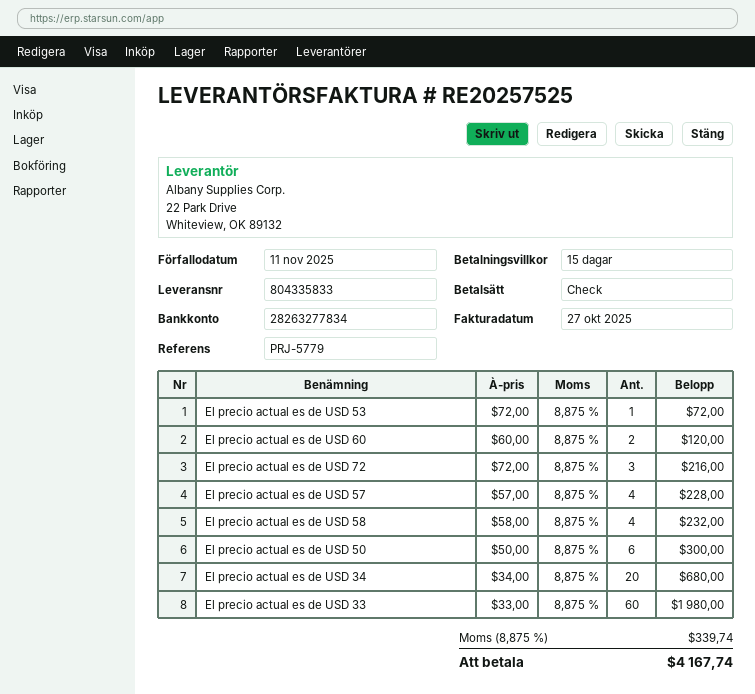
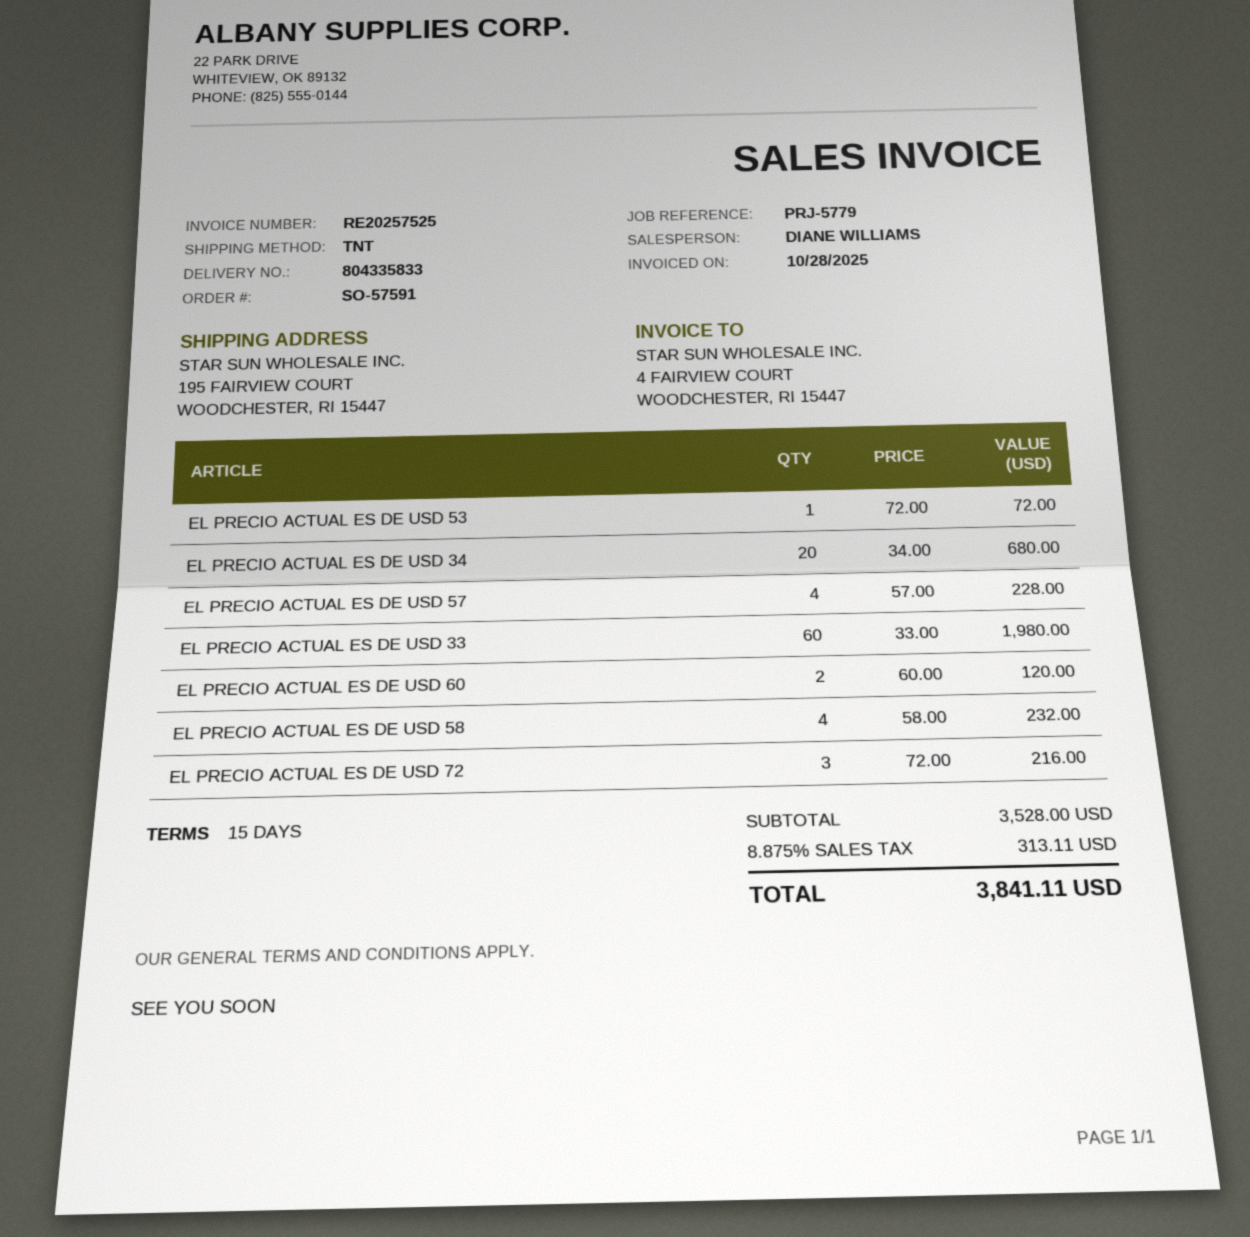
invoice date: 2025-10-27 -> 2025-10-28
El precio actual es de USD 50: 6 x 50.00 = 300.00 -> none
tax: 8.875% = 339.74 -> 8.875% = 313.11
total: 4167.74 -> 3841.11

